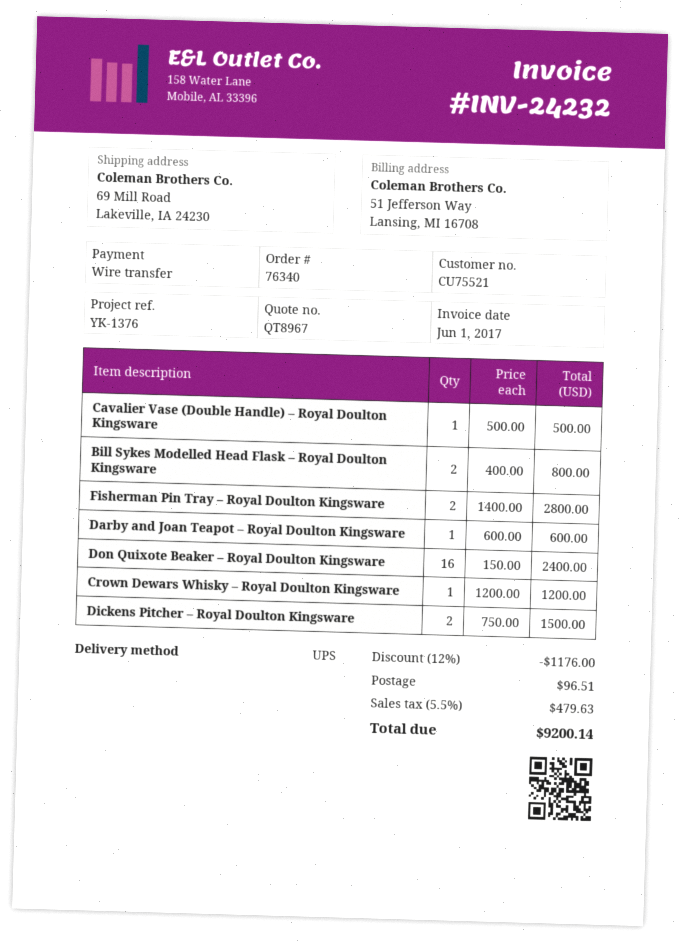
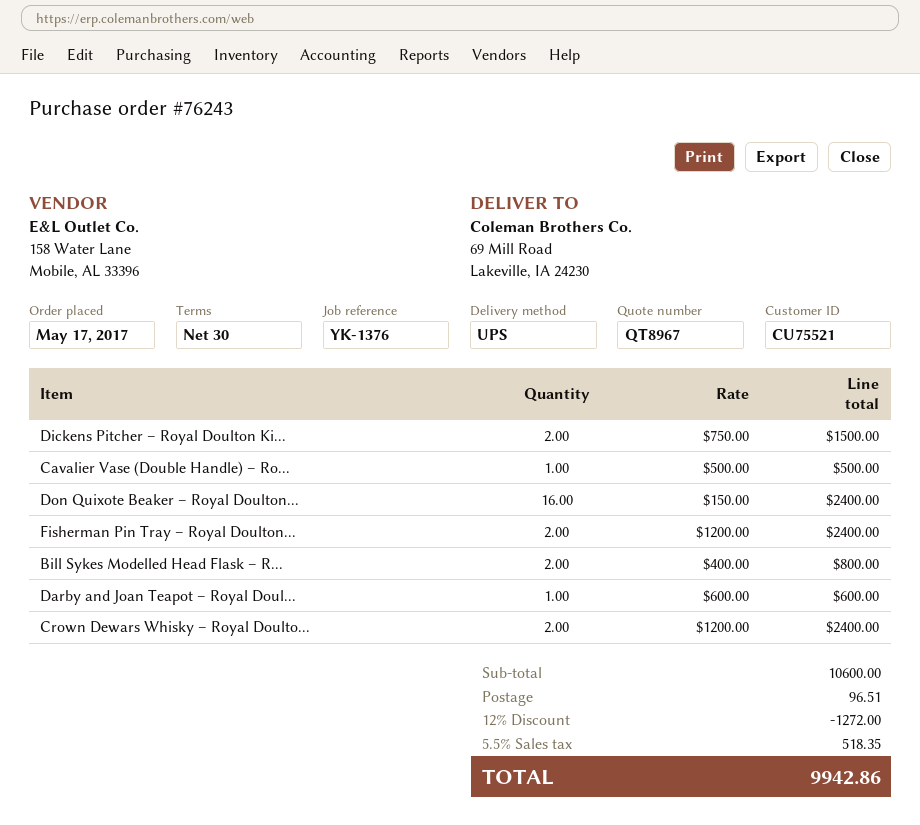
order number: 76340 -> 76243
Fisherman Pin Tray – Royal Doulton Kingsware: 2 x 1400.00 = 2800.00 -> 2 x 1200.00 = 2400.00
Crown Dewars Whisky – Royal Doulton Kingsware: 1 x 1200.00 = 1200.00 -> 2 x 1200.00 = 2400.00
discount: 12% = 1176.00 -> 12% = 1272.00
tax: 5.5% = 479.63 -> 5.5% = 518.35
total: 9200.14 -> 9942.86

